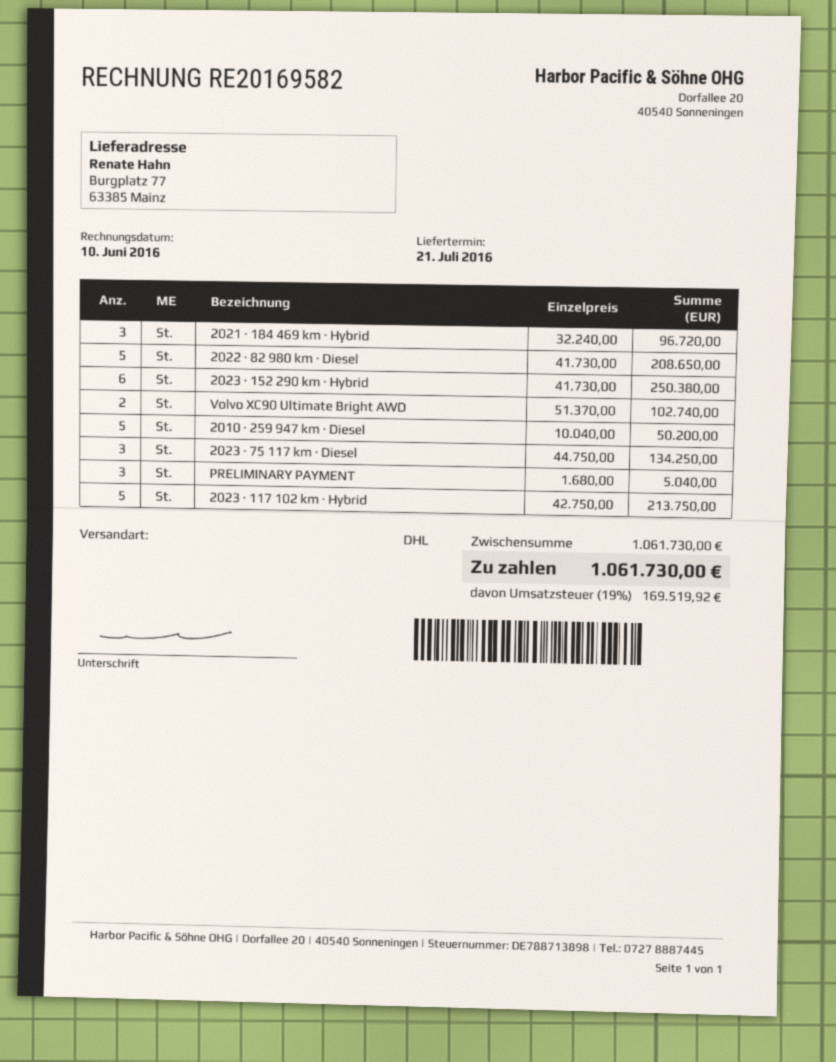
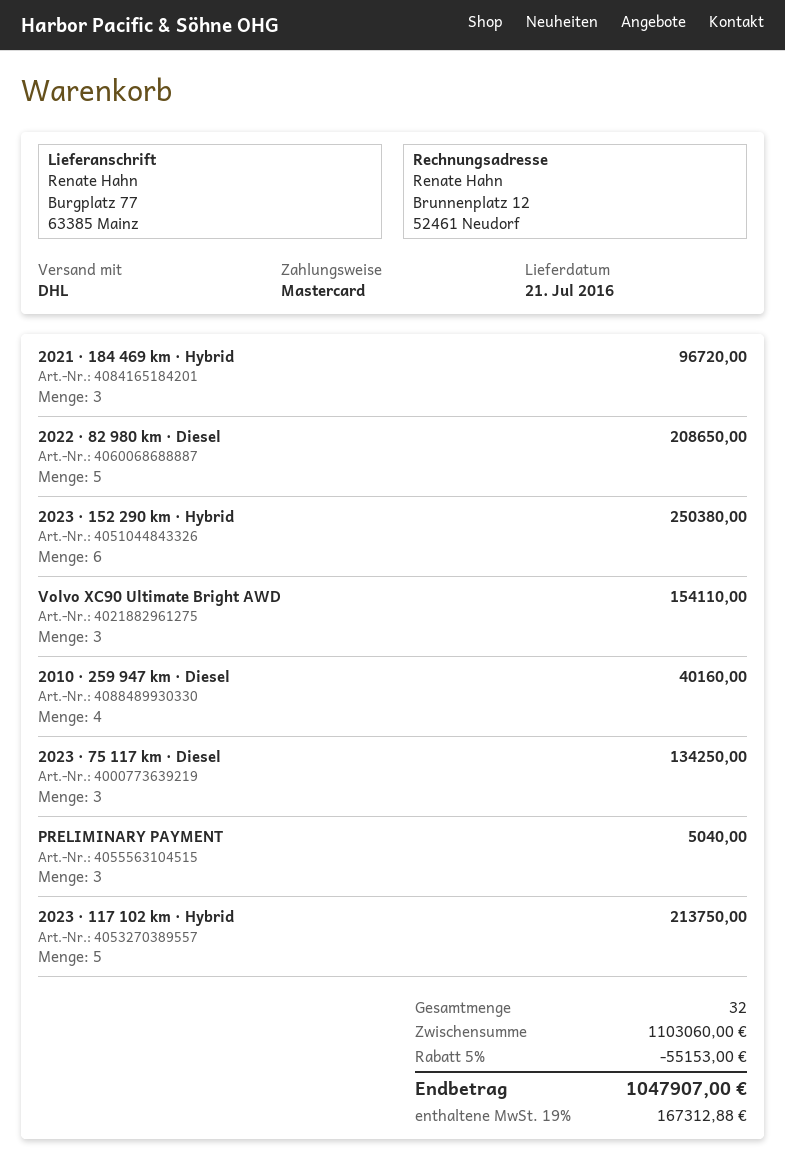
Volvo XC90 Ultimate Bright AWD: 2 for 102740.00 -> 3 for 154110.00
2010 · 259 947 km · Diesel: 5 for 50200.00 -> 4 for 40160.00
subtotal: 1061730.00 -> 1103060.00
discount: none -> 5% = 55153.00
tax: 19% = 169519.92 -> 19% = 167312.88
total: 1061730.00 -> 1047907.00

